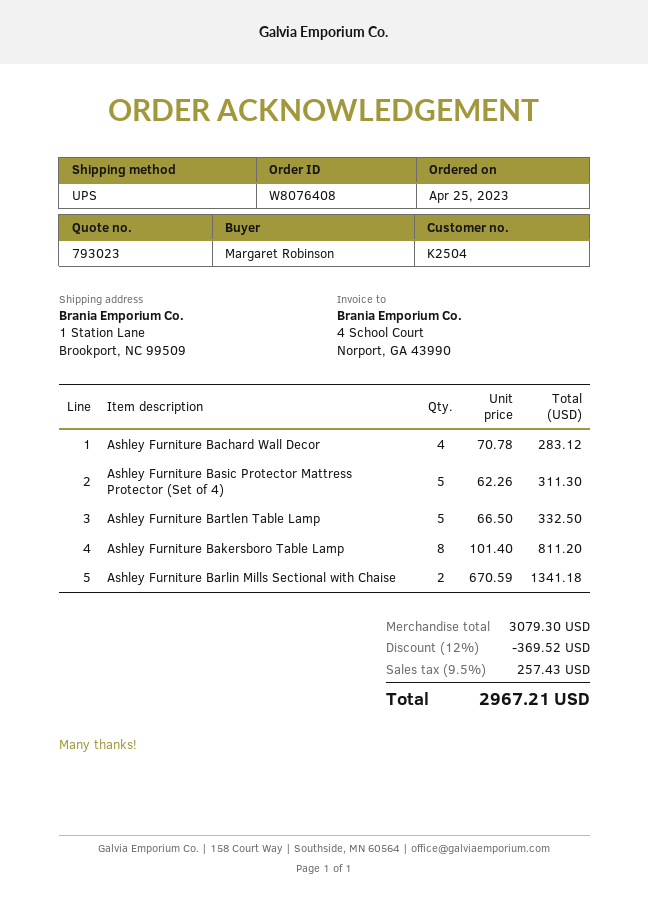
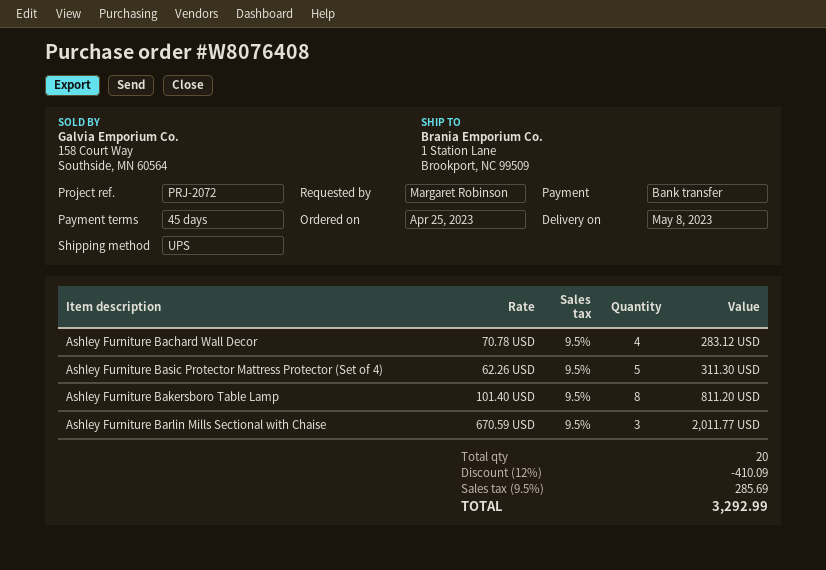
Ashley Furniture Bartlen Table Lamp: 5 x 66.50 = 332.50 -> none
Ashley Furniture Barlin Mills Sectional with Chaise: 2 x 670.59 = 1341.18 -> 3 x 670.59 = 2011.77
discount: 12% = 369.52 -> 12% = 410.09
tax: 9.5% = 257.43 -> 9.5% = 285.69
total: 2967.21 -> 3292.99

